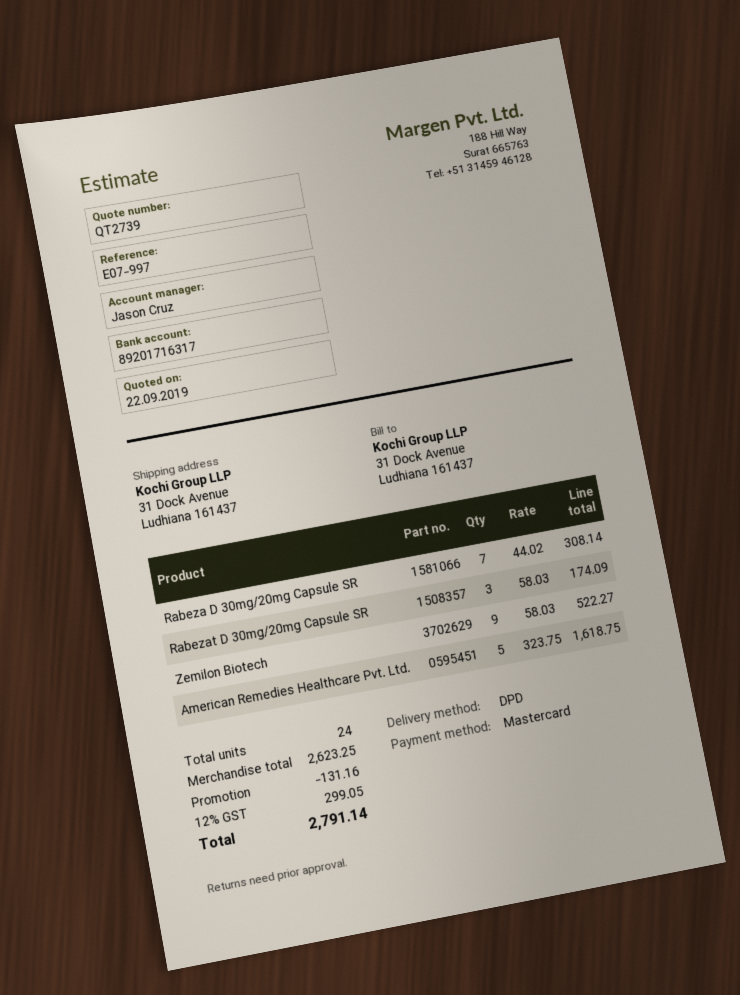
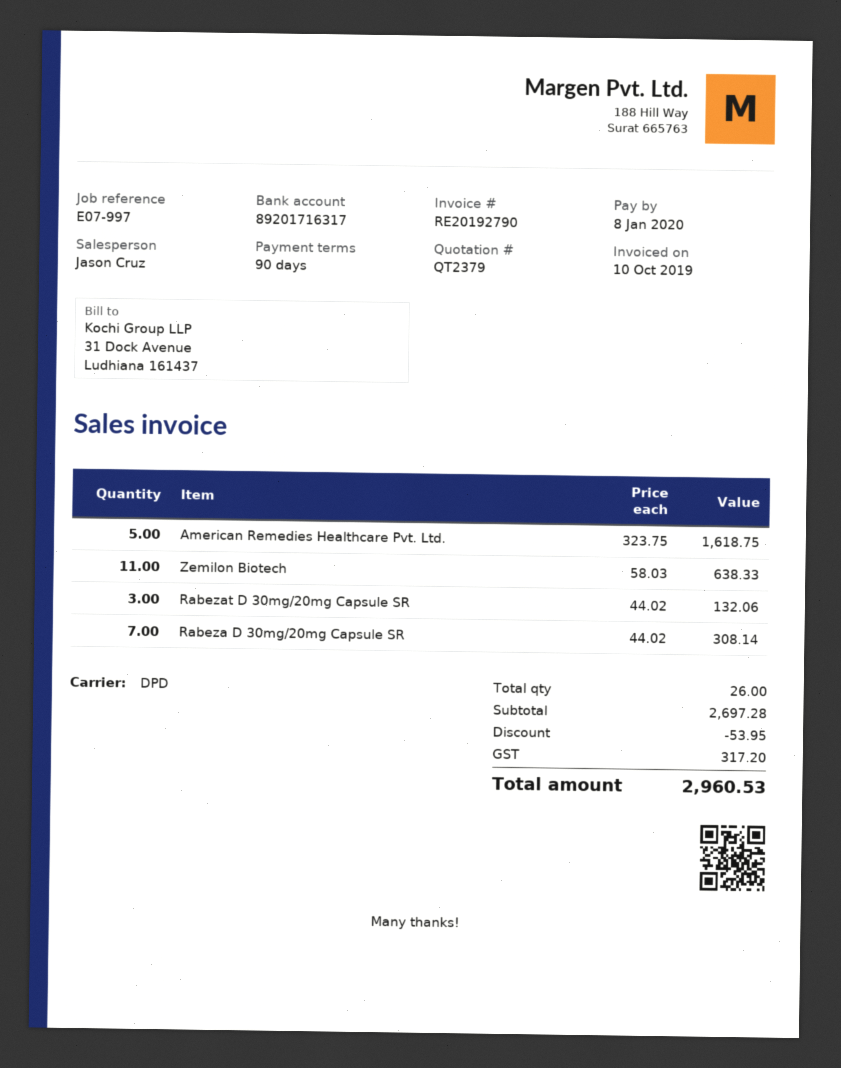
quote number: QT2739 -> QT2379
Rabezat D 30mg/20mg Capsule SR: 3 x 58.03 = 174.09 -> 3 x 44.02 = 132.06
Zemilon Biotech: 9 x 58.03 = 522.27 -> 11 x 58.03 = 638.33
total quantity: 24 -> 26
subtotal: 2623.25 -> 2697.28
discount: 131.16 -> 53.95
tax: 299.05 -> 317.20
total: 2791.14 -> 2960.53

